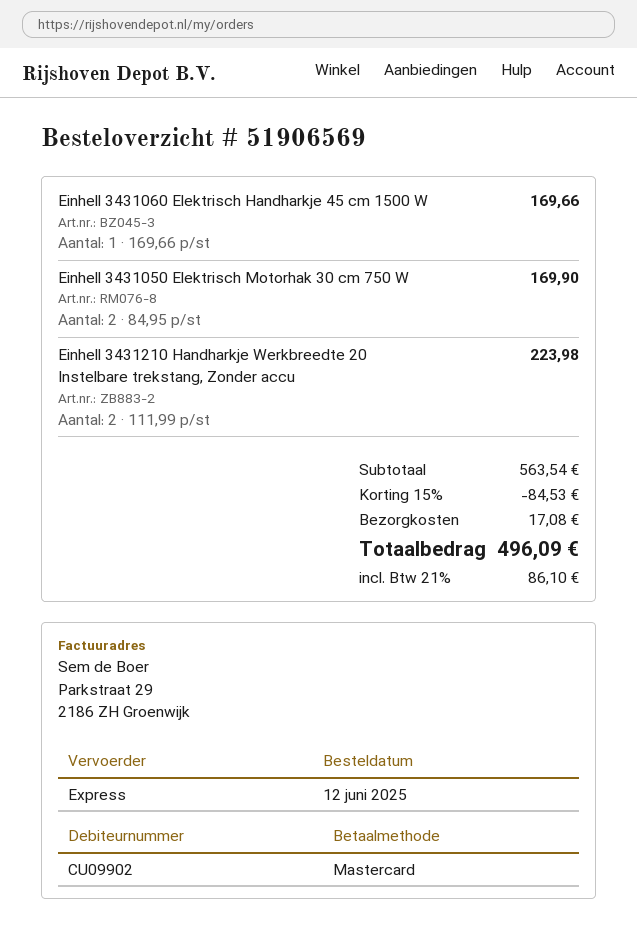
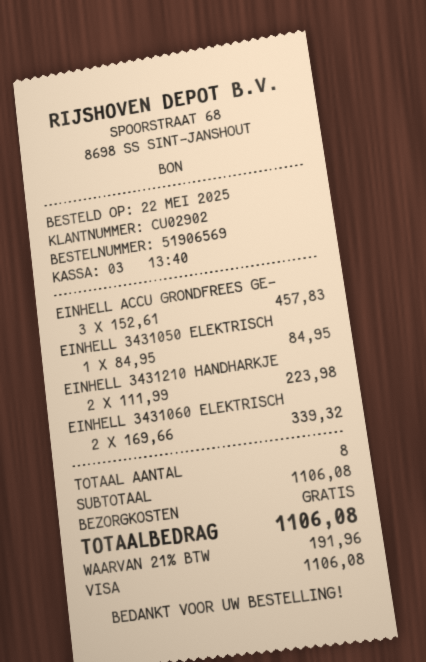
order date: 2025-06-12 -> 2025-05-22
customer number: CU09902 -> CU02902
payment method: Mastercard -> Visa
Einhell 3431060 Elektrisch Handharkje 45 cm 1500 W: 1 x 169.66 = 169.66 -> 2 x 169.66 = 339.32
Einhell 3431050 Elektrisch Motorhak 30 cm 750 W: 2 x 84.95 = 169.90 -> 1 x 84.95 = 84.95
EINHELL ACCU GRONDFREES GE-: none -> 3 x 152.61 = 457.83
subtotal: 563.54 -> 1106.08
discount: 15% = 84.53 -> none
shipping: 17.08 -> 0.00
tax: 21% = 86.10 -> 21% = 191.96
total: 496.09 -> 1106.08

